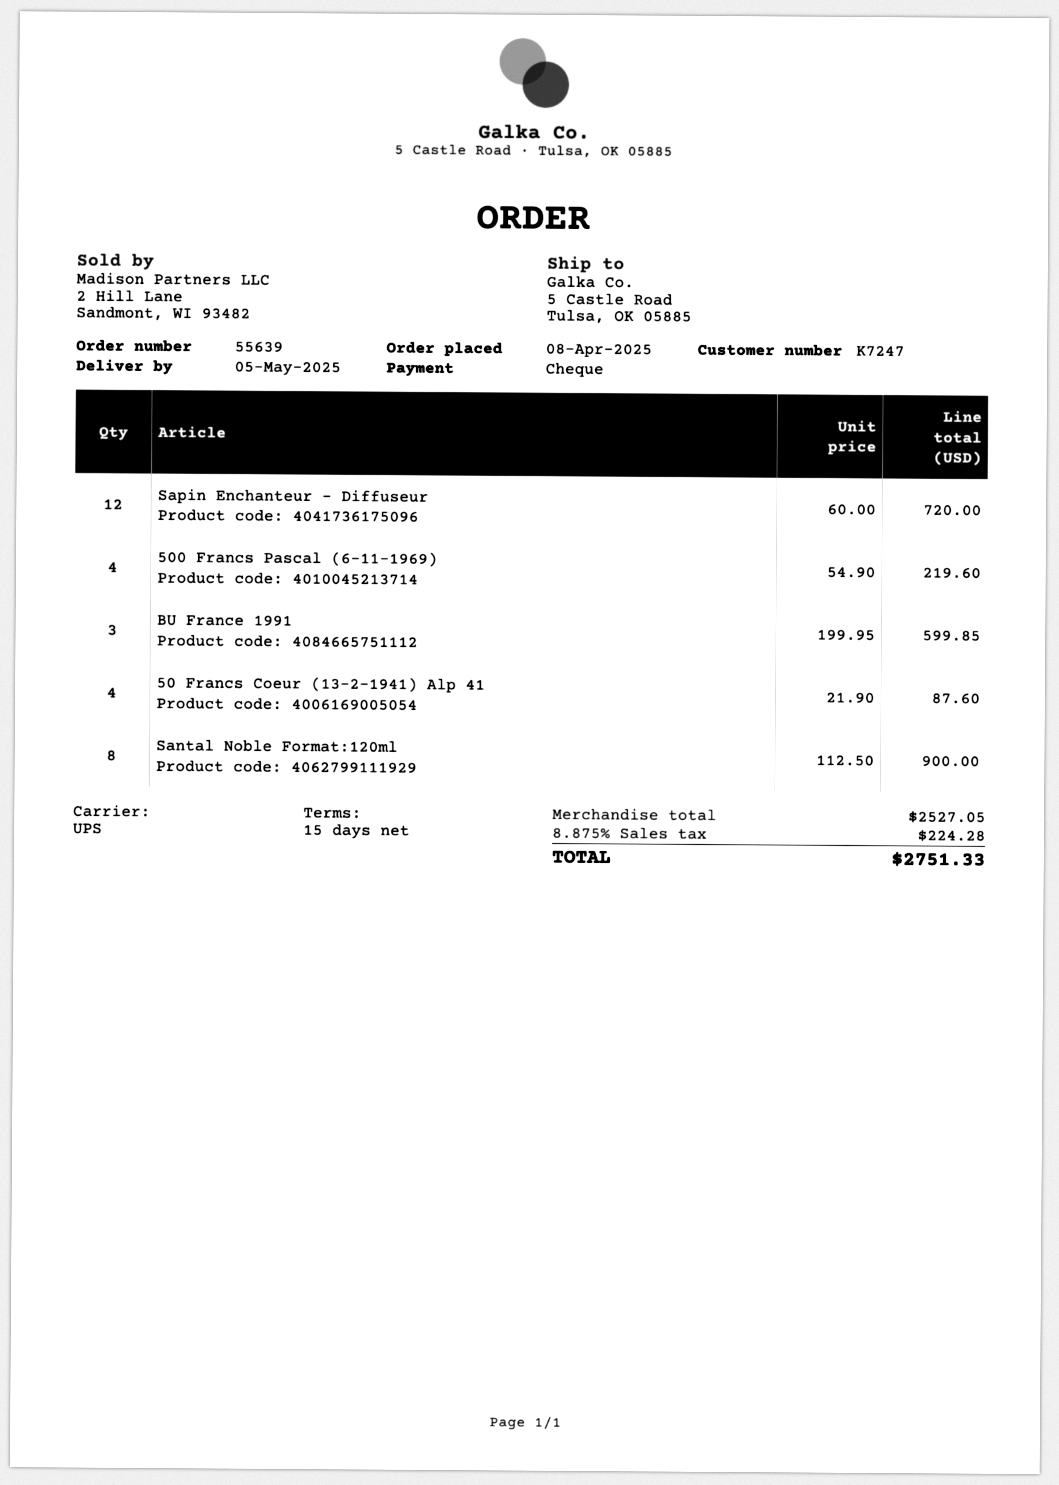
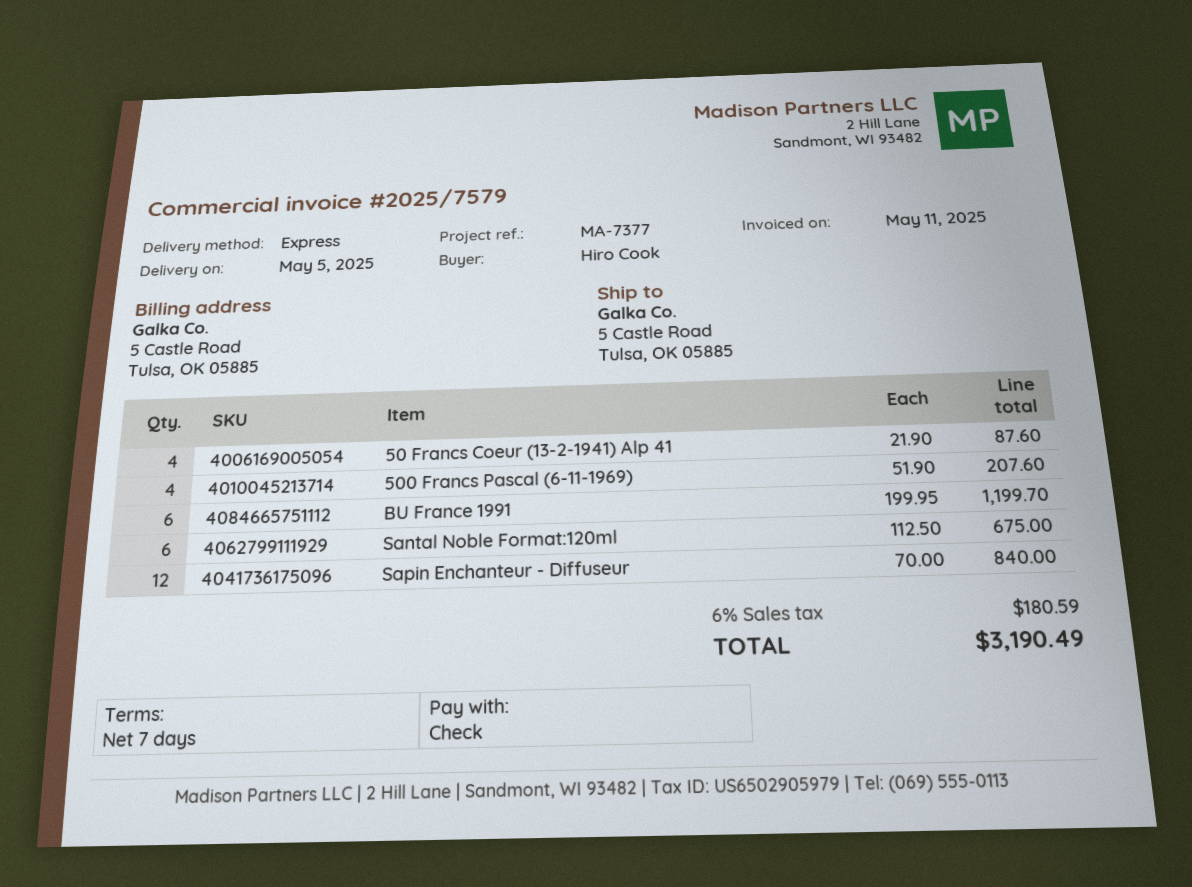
payment terms: 15 days -> 7 days
shipping method: UPS -> express
Sapin Enchanteur - Diffuseur: 12 x 60.00 = 720.00 -> 12 x 70.00 = 840.00
500 Francs Pascal (6-11-1969): 4 x 54.90 = 219.60 -> 4 x 51.90 = 207.60
BU France 1991: 3 x 199.95 = 599.85 -> 6 x 199.95 = 1199.70
Santal Noble Format:120ml: 8 x 112.50 = 900.00 -> 6 x 112.50 = 675.00
tax: 8.875% = 224.28 -> 6% = 180.59
total: 2751.33 -> 3190.49

